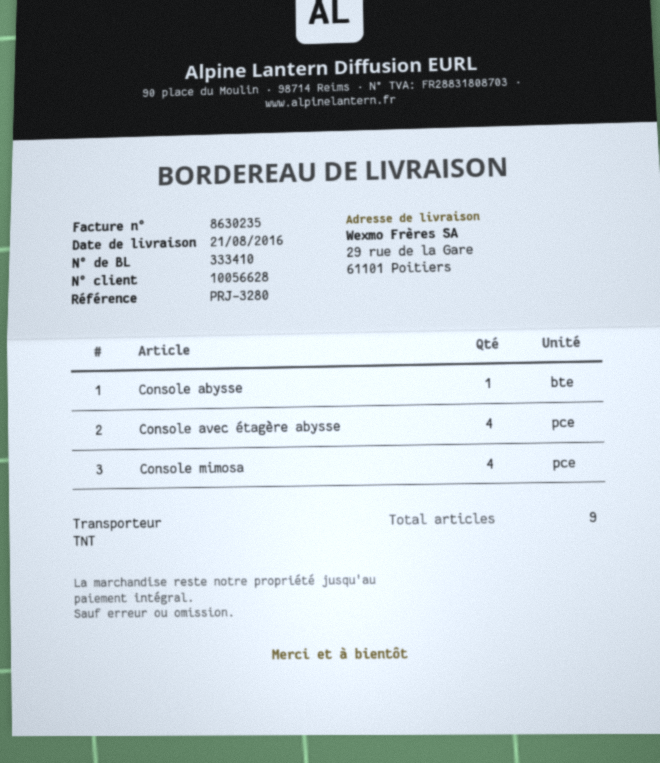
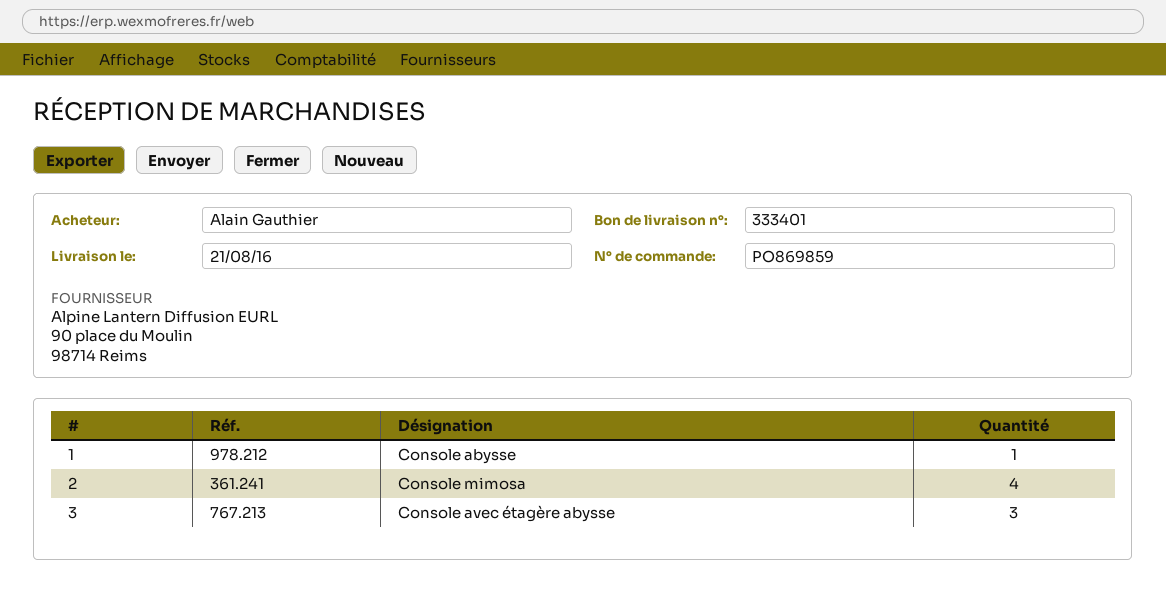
delivery note number: 333410 -> 333401
Console avec étagère abysse: 4 -> 3

